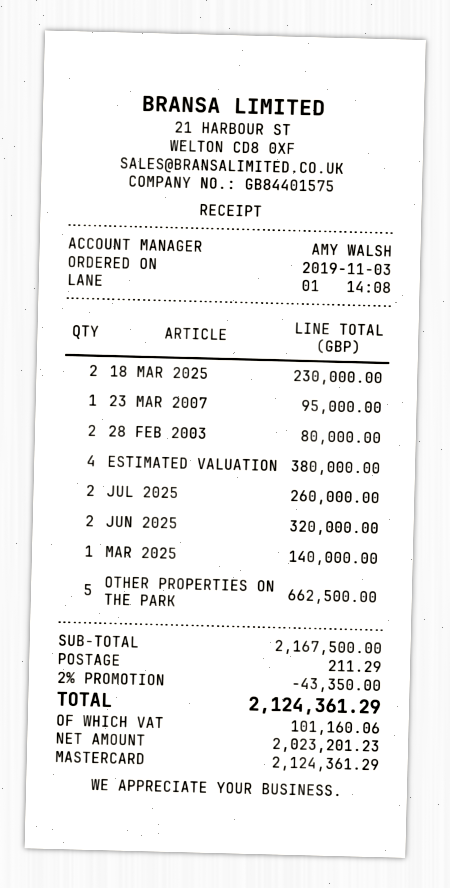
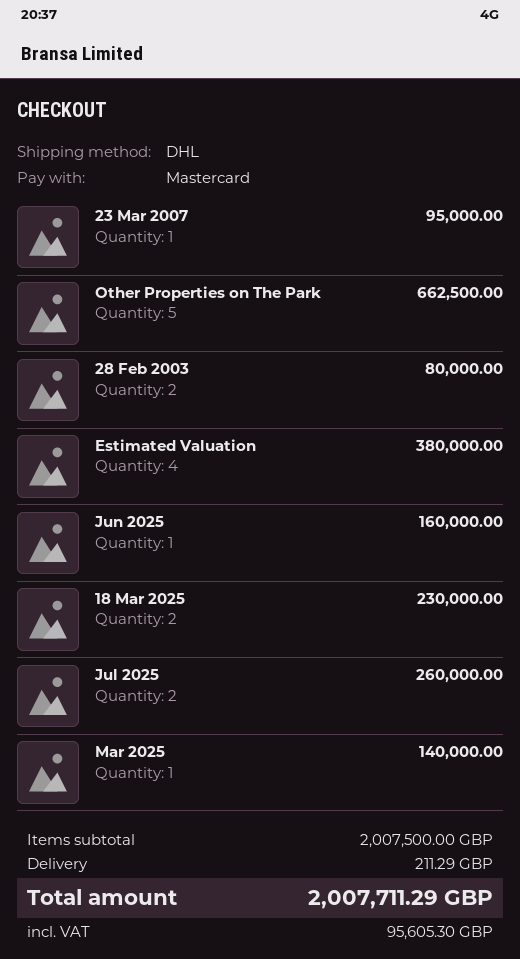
JUN 2025: 2 for 320000.00 -> 1 for 160000.00
subtotal: 2167500.00 -> 2007500.00
discount: 2% = 43350.00 -> none
tax: 101160.06 -> 95605.30
total: 2124361.29 -> 2007711.29

